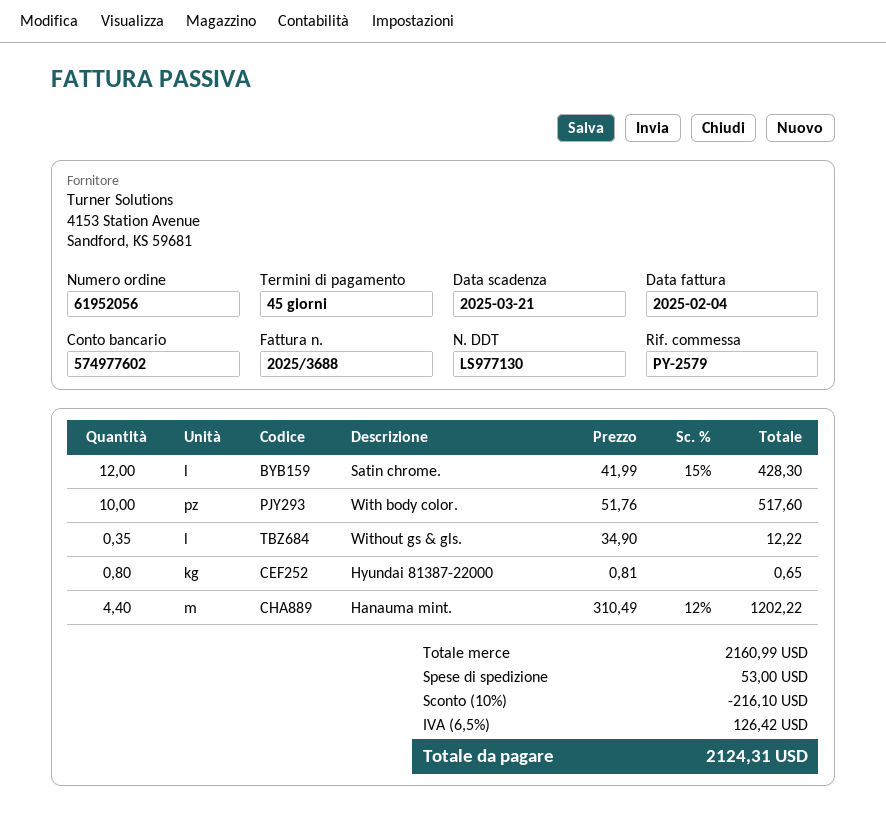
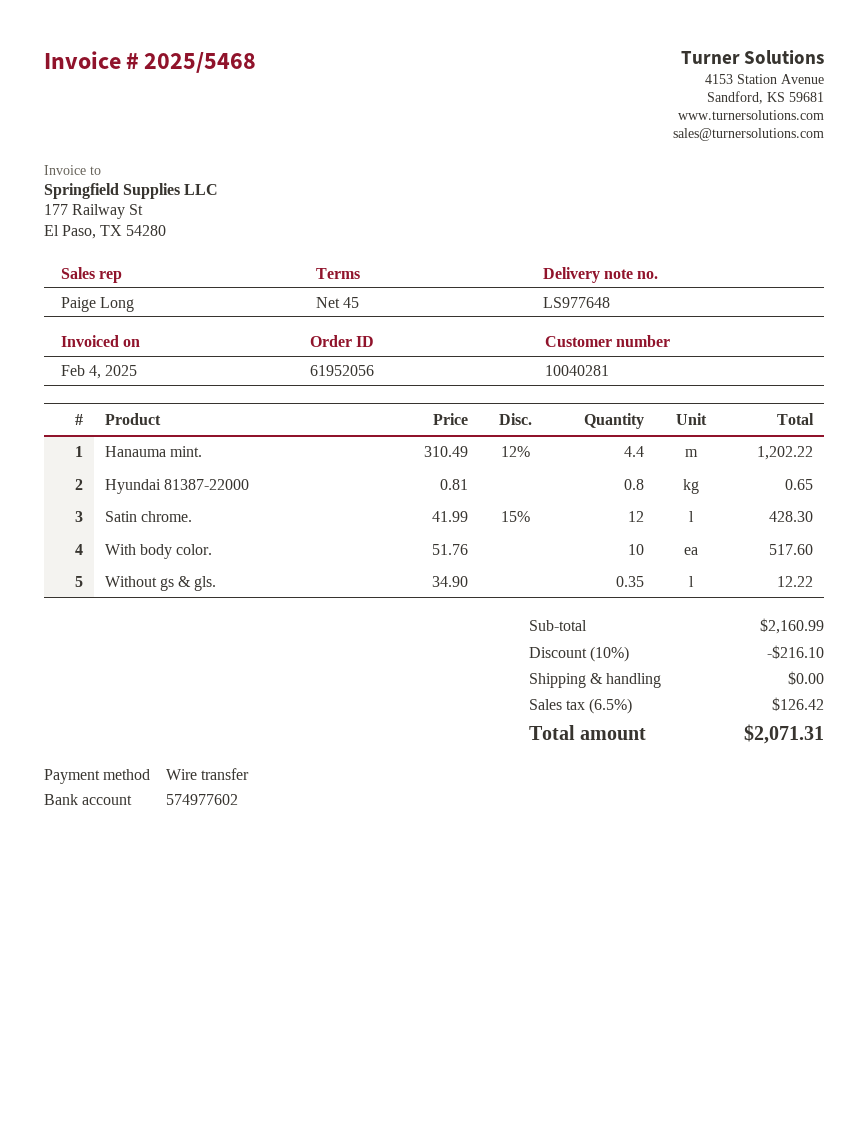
delivery note number: LS977130 -> LS977648
invoice number: 2025/3688 -> 2025/5468
shipping: 53.00 -> 0.00
total: 2124.31 -> 2071.31

